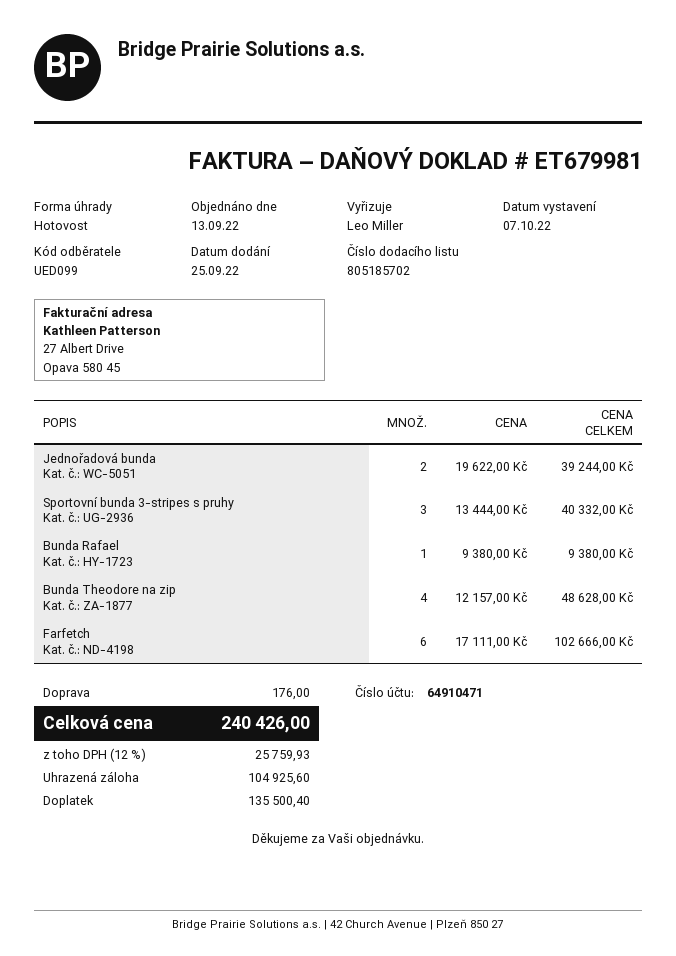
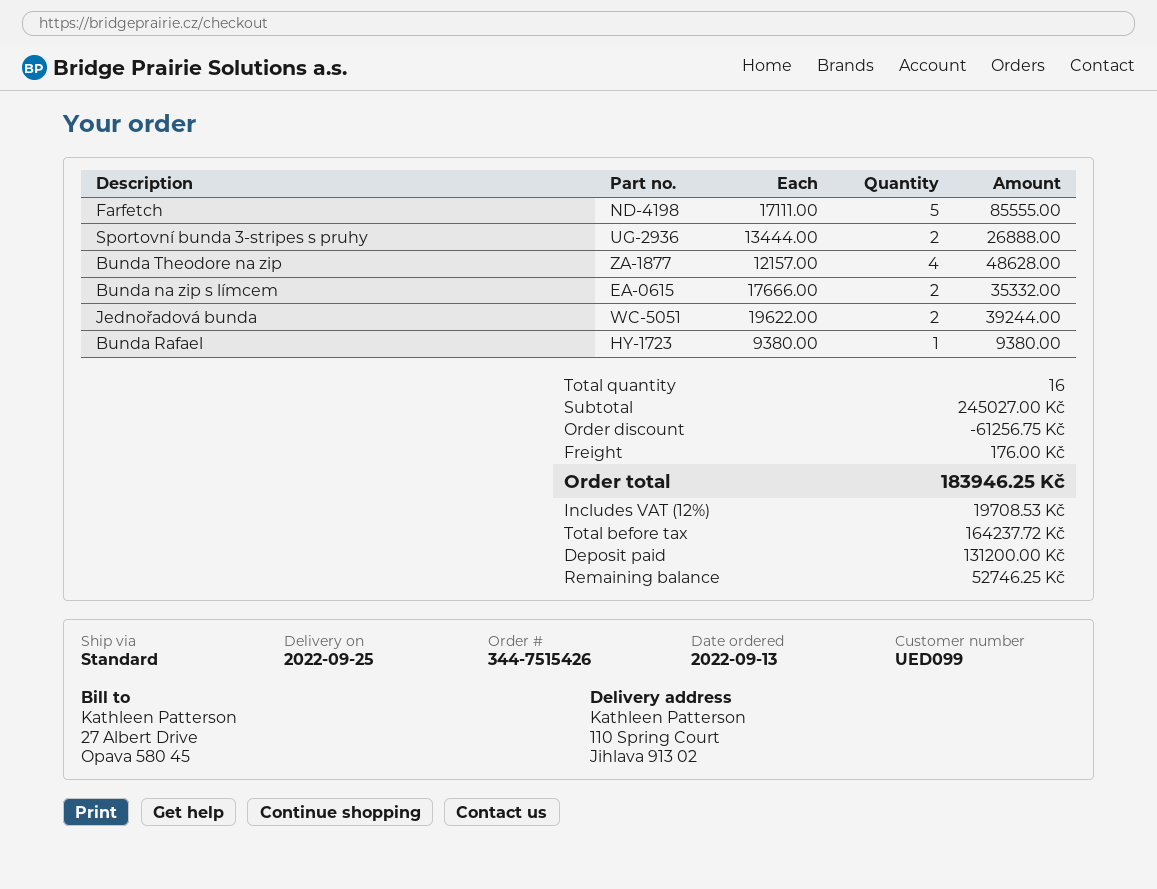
Sportovní bunda 3-stripes s pruhy: 3 x 13444.00 = 40332.00 -> 2 x 13444.00 = 26888.00
Farfetch: 6 x 17111.00 = 102666.00 -> 5 x 17111.00 = 85555.00
Bunda na zip s límcem: none -> 2 x 17666.00 = 35332.00
discount: none -> 61256.75
tax: 12% = 25759.93 -> 12% = 19708.53
total: 240426.00 -> 183946.25
deposit: 104925.60 -> 131200.00
balance: 135500.40 -> 52746.25

